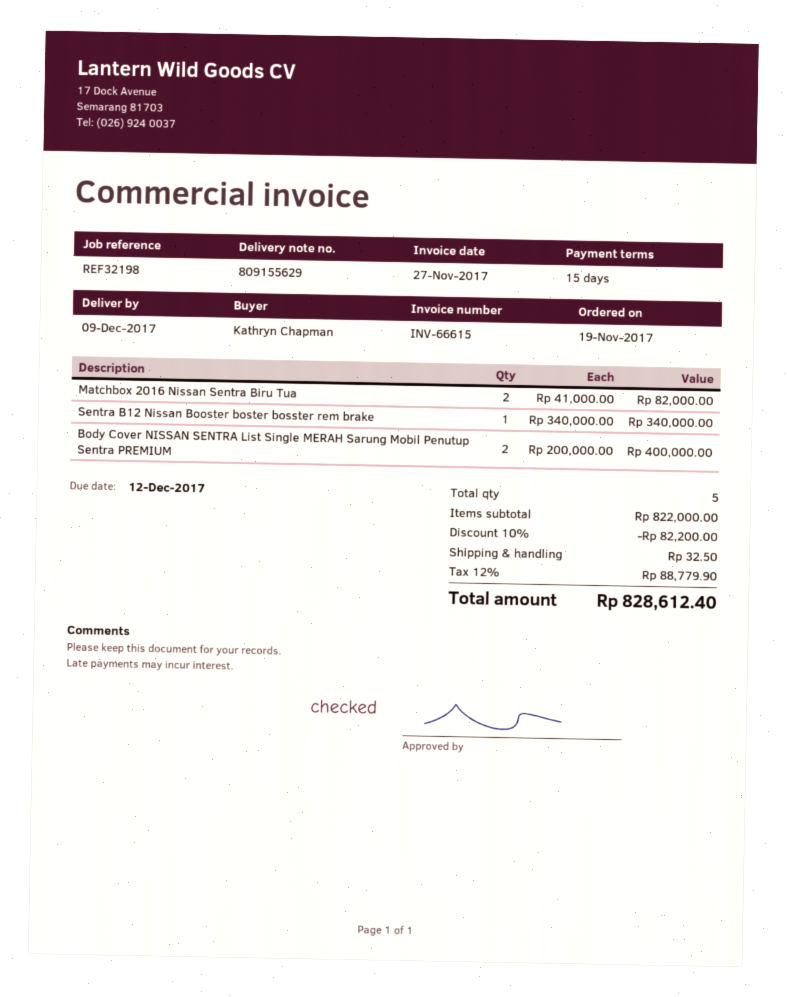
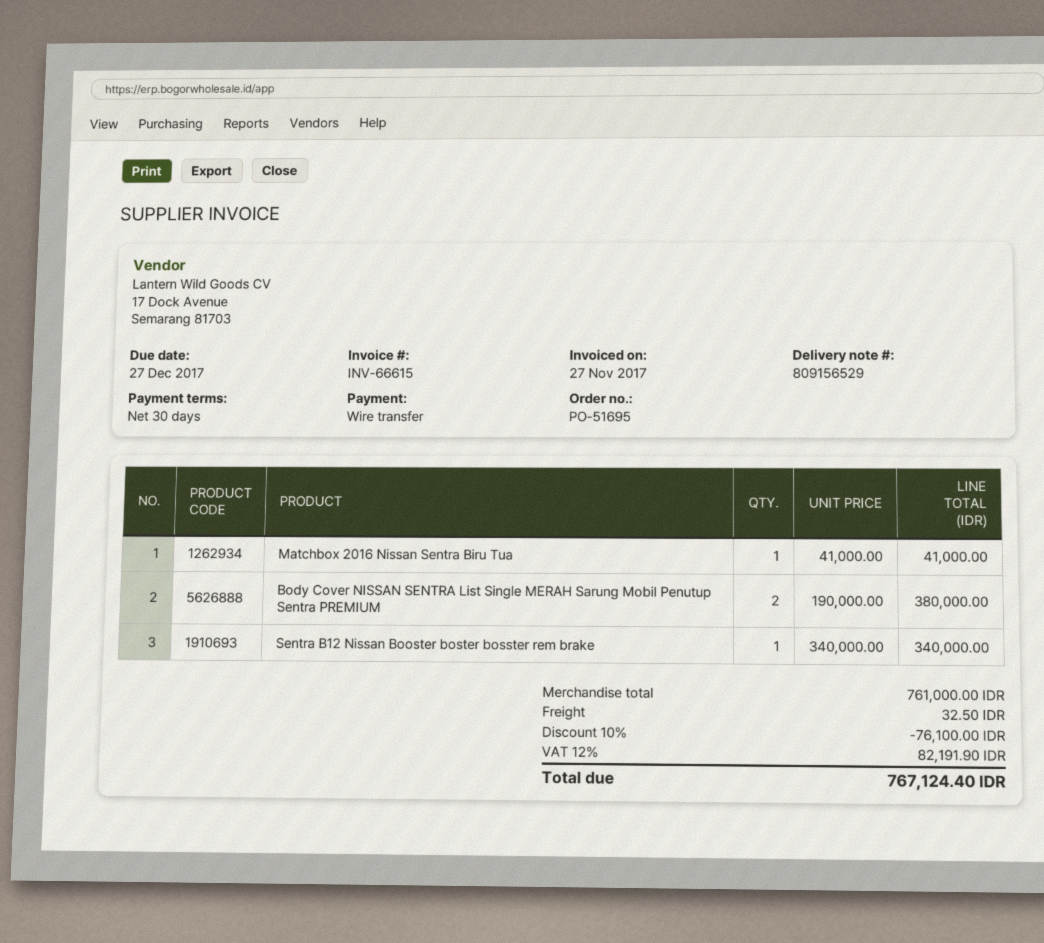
delivery note number: 809155629 -> 809156529
payment terms: 15 days -> 30 days
due date: 2017-12-12 -> 2017-12-27
Matchbox 2016 Nissan Sentra Biru Tua: 2 x 41000.00 = 82000.00 -> 1 x 41000.00 = 41000.00
Body Cover NISSAN SENTRA List Single MERAH Sarung Mobil Penutup Sentra PREMIUM: 2 x 200000.00 = 400000.00 -> 2 x 190000.00 = 380000.00
subtotal: 822000.00 -> 761000.00
discount: 10% = 82200.00 -> 10% = 76100.00
tax: 12% = 88779.90 -> 12% = 82191.90
total: 828612.40 -> 767124.40

